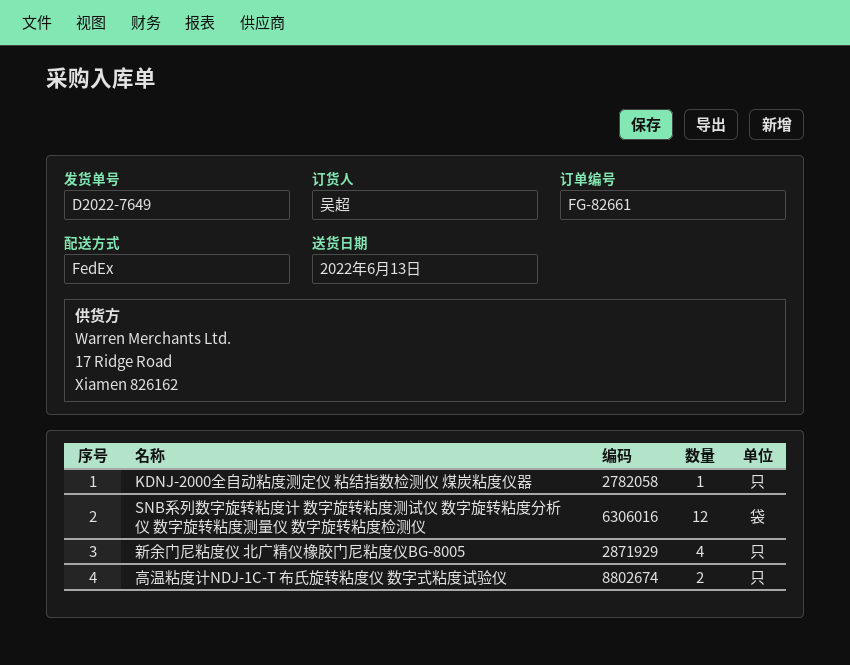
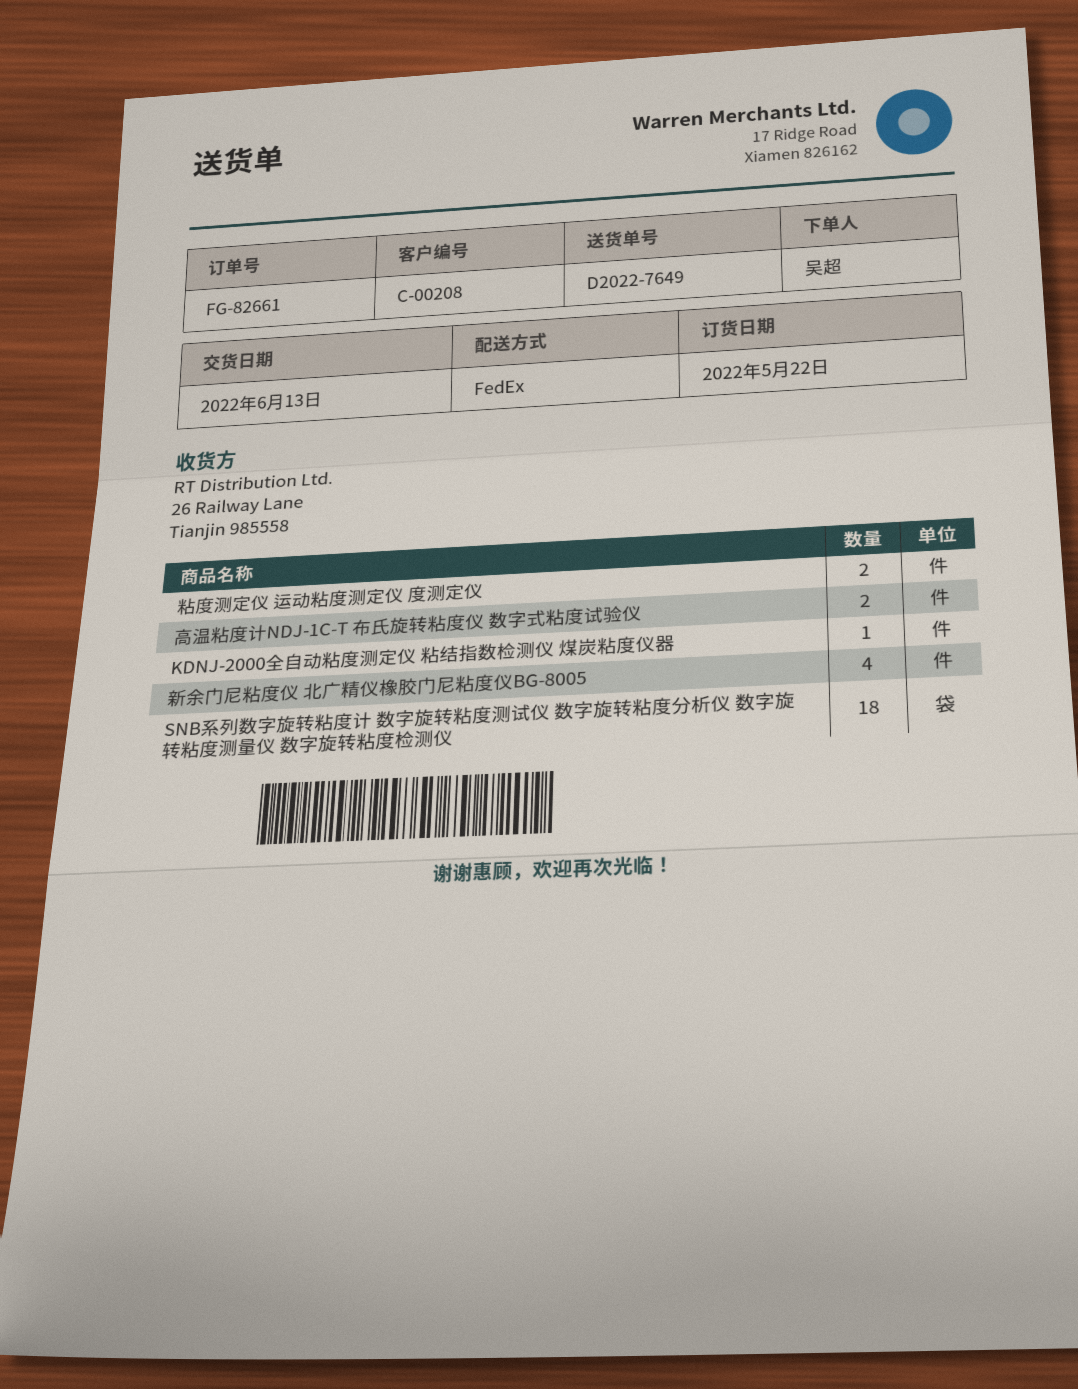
SNB系列数字旋转粘度计 数字旋转粘度测试仪 数字旋转粘度分析仪 数字旋转粘度测量仪 数字旋转粘度检测仪: 12 -> 18
粘度测定仪 运动粘度测定仪 度测定仪: none -> 2

